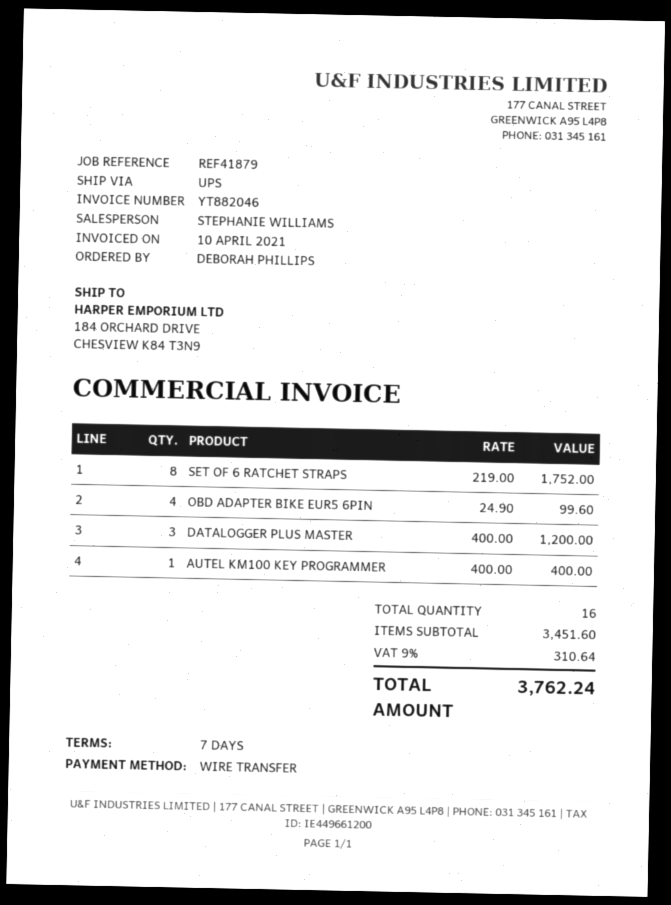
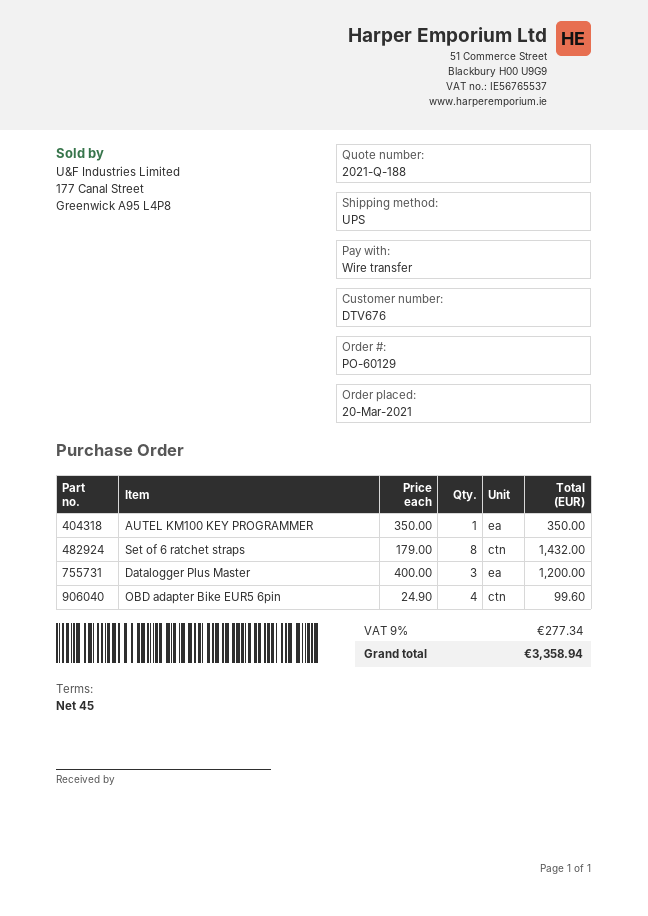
payment terms: 7 days -> 45 days
SET OF 6 RATCHET STRAPS: 8 x 219.00 = 1752.00 -> 8 x 179.00 = 1432.00
AUTEL KM100 KEY PROGRAMMER: 1 x 400.00 = 400.00 -> 1 x 350.00 = 350.00
tax: 9% = 310.64 -> 9% = 277.34
total: 3762.24 -> 3358.94

